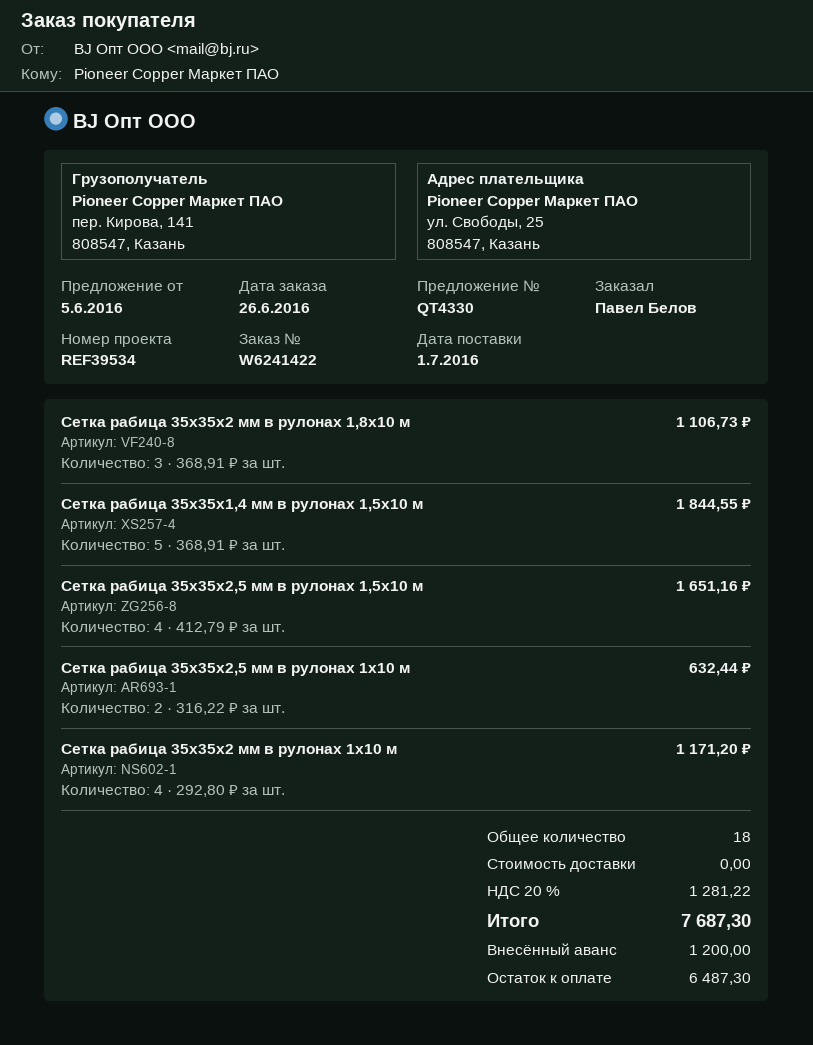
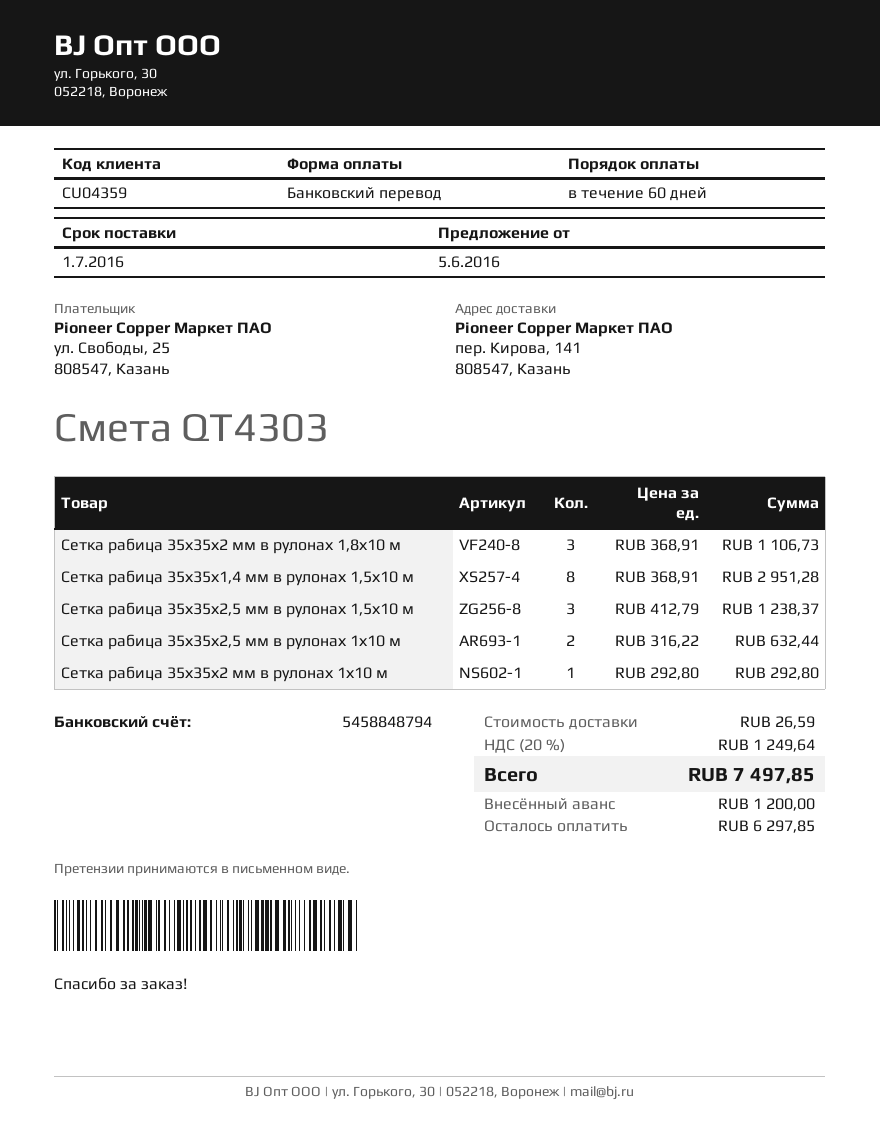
quote number: QT4330 -> QT4303
Сетка рабица 35х35х1,4 мм в рулонах 1,5х10 м: 5 x 368.91 = 1844.55 -> 8 x 368.91 = 2951.28
Сетка рабица 35х35х2,5 мм в рулонах 1,5х10 м: 4 x 412.79 = 1651.16 -> 3 x 412.79 = 1238.37
Сетка рабица 35х35х2 мм в рулонах 1х10 м: 4 x 292.80 = 1171.20 -> 1 x 292.80 = 292.80
shipping: 0.00 -> 26.59
tax: 20% = 1281.22 -> 20% = 1249.64
total: 7687.30 -> 7497.85
balance: 6487.30 -> 6297.85

